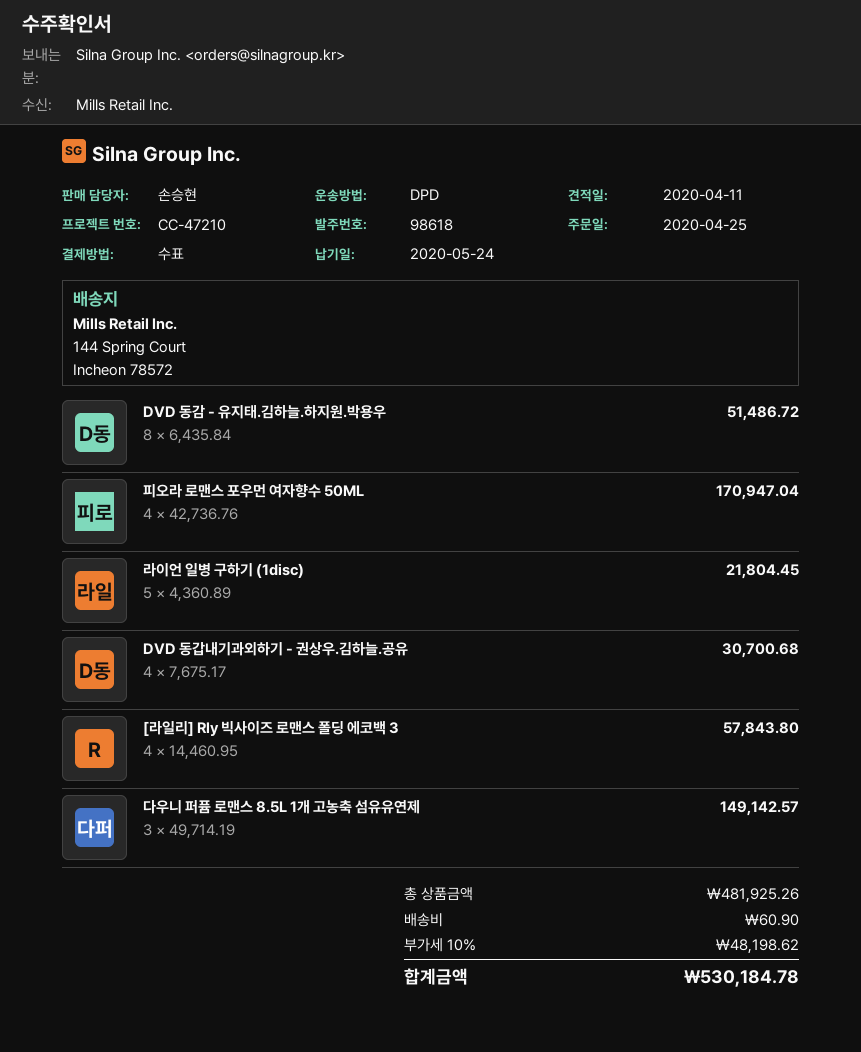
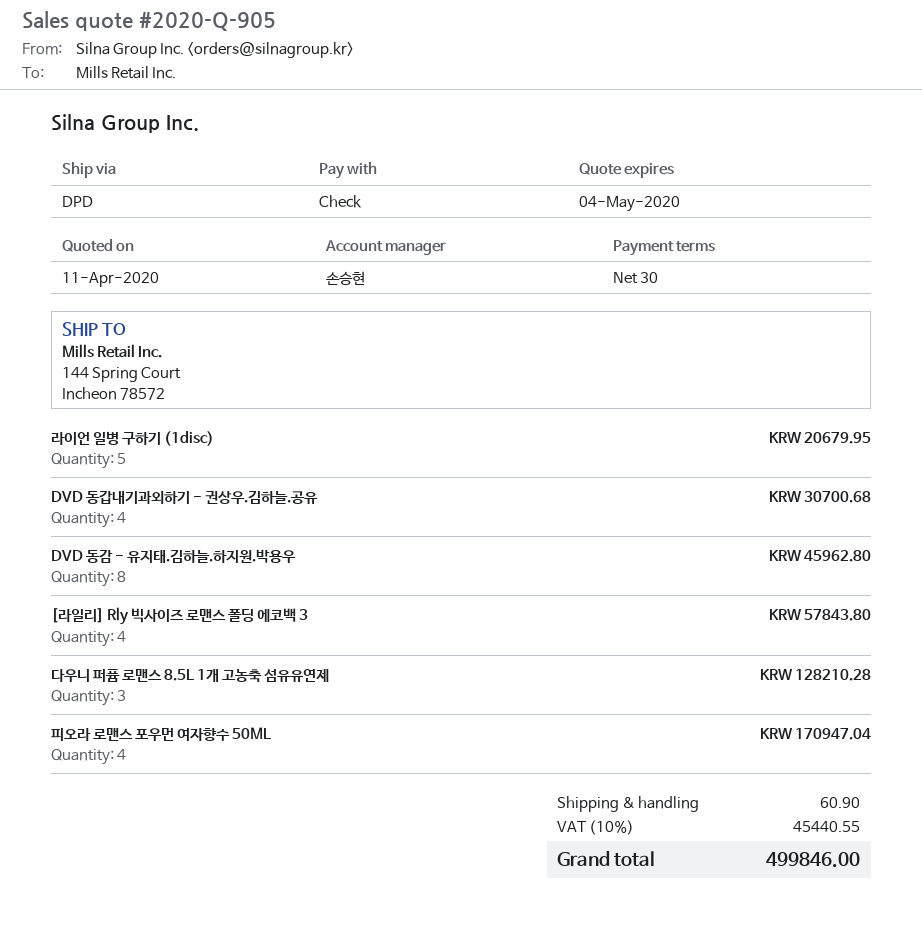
DVD 동감 - 유지태.김하늘.하지원.박용우: 8 for 51486.72 -> 8 for 45962.80
라이언 일병 구하기 (1disc): 5 for 21804.45 -> 5 for 20679.95
다우니 퍼퓸 로맨스 8.5L 1개 고농축 섬유유연제: 3 for 149142.57 -> 3 for 128210.28
tax: 10% = 48198.62 -> 10% = 45440.55
total: 530184.78 -> 499846.00

